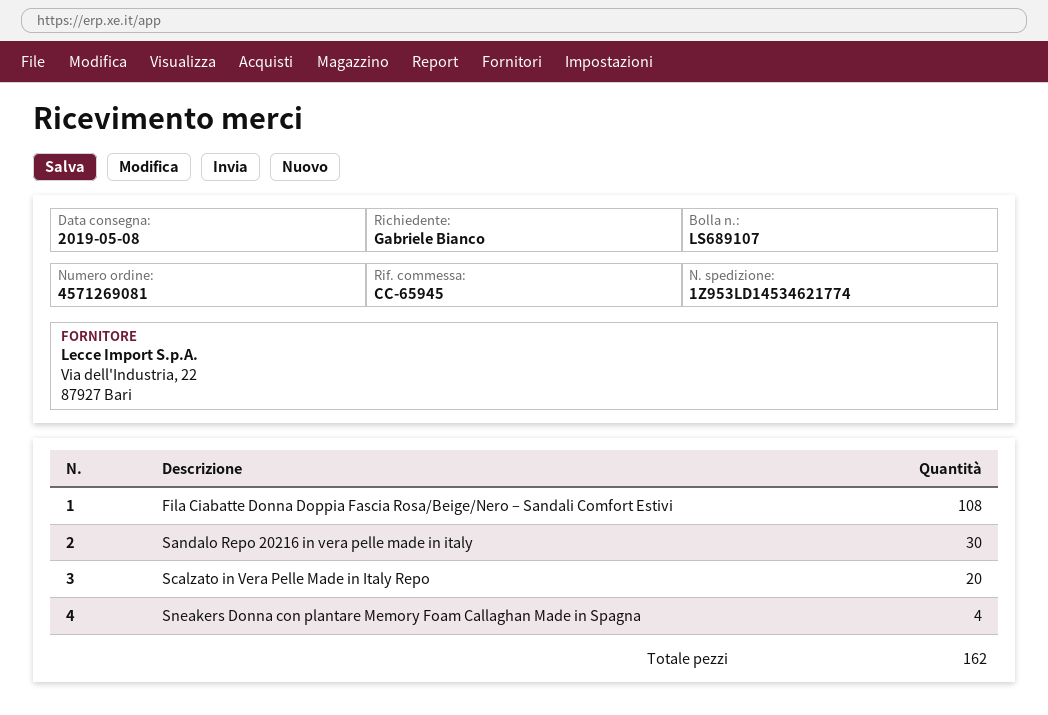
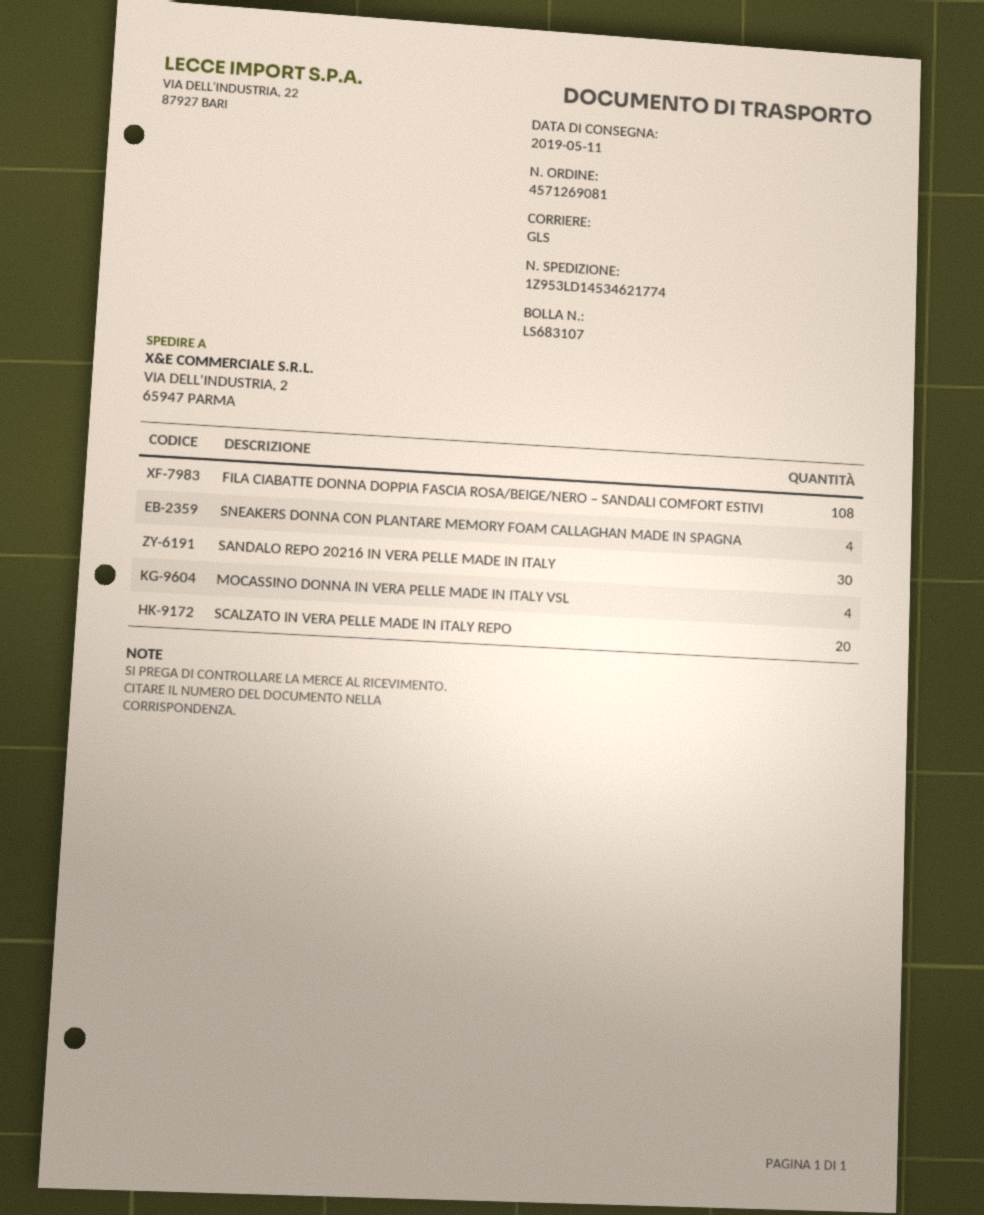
delivery note number: LS689107 -> LS683107
delivery date: 2019-05-08 -> 2019-05-11
MOCASSINO DONNA IN VERA PELLE MADE IN ITALY VSL: none -> 4

